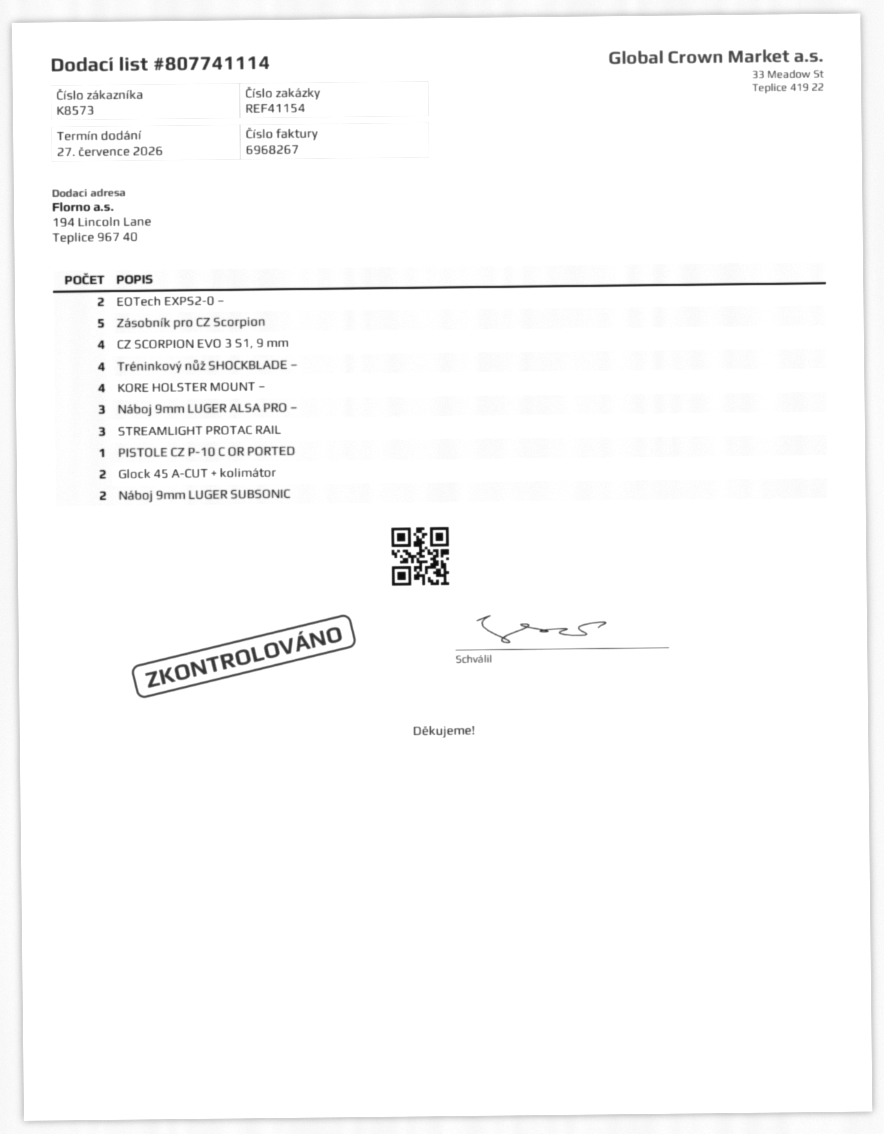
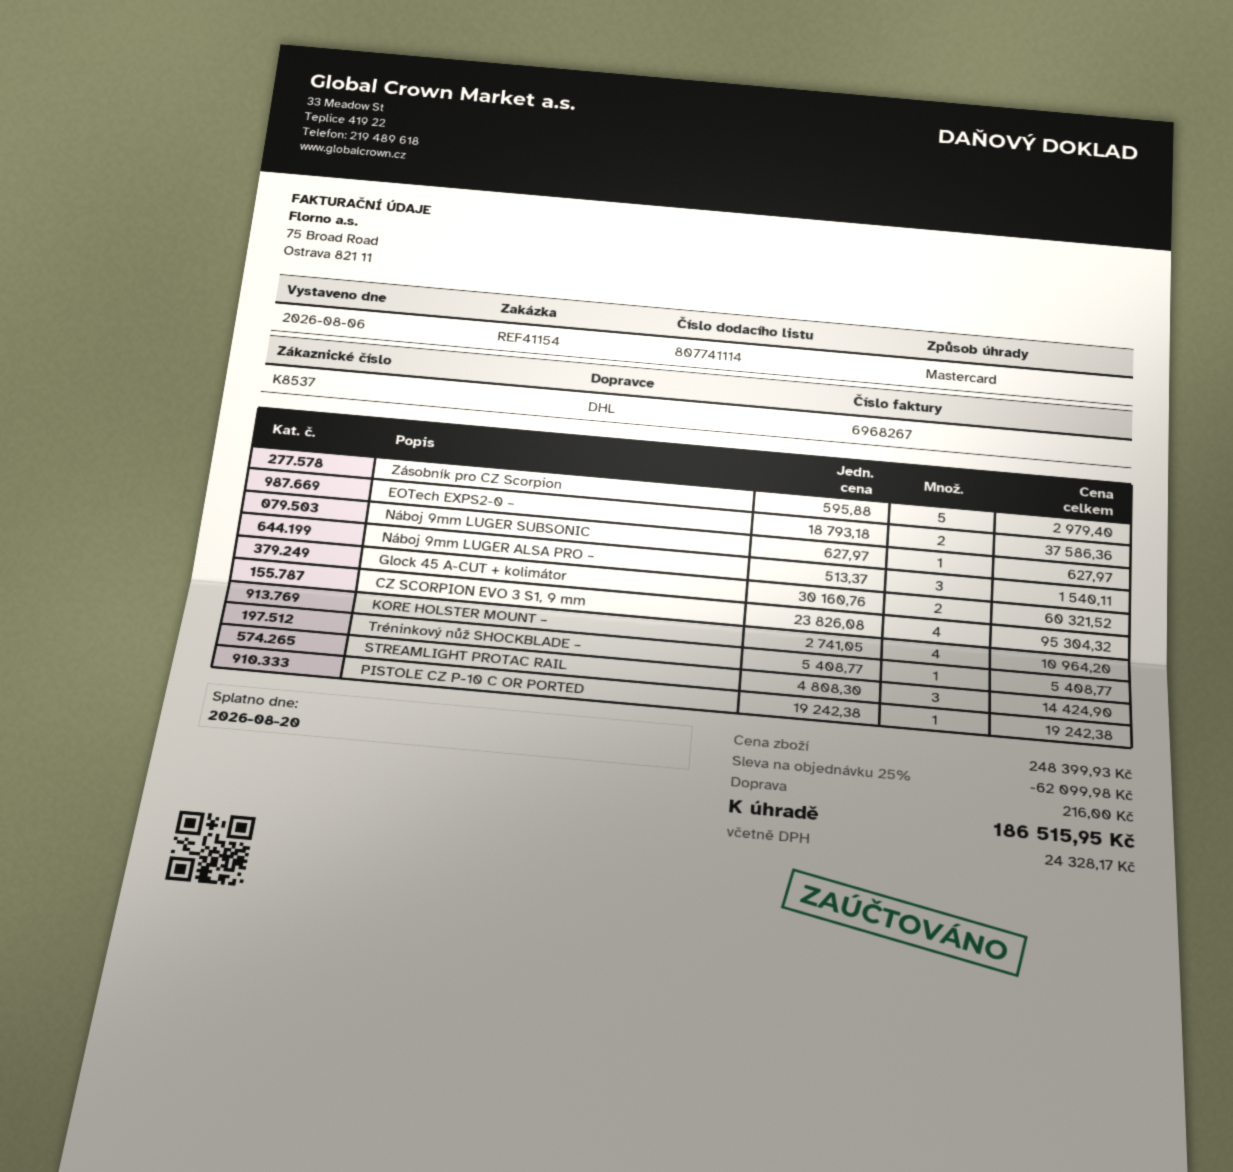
customer number: K8573 -> K8537
Tréninkový nůž SHOCKBLADE –: 4 -> 1
Náboj 9mm LUGER SUBSONIC: 2 -> 1

